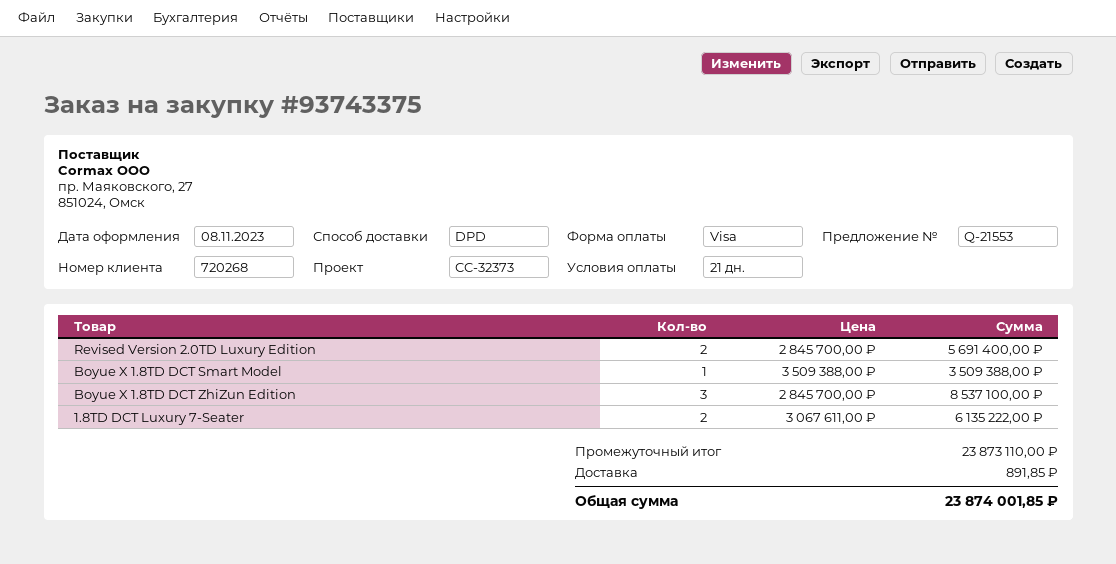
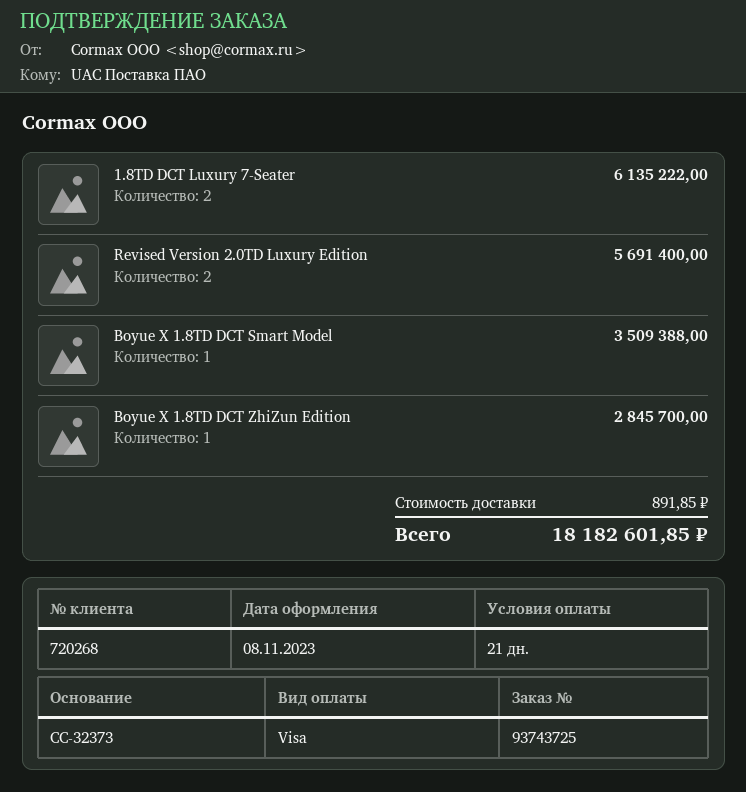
order number: 93743375 -> 93743725
Boyue X 1.8TD DCT ZhiZun Edition: 3 for 8537100.00 -> 1 for 2845700.00
total: 23874001.85 -> 18182601.85

